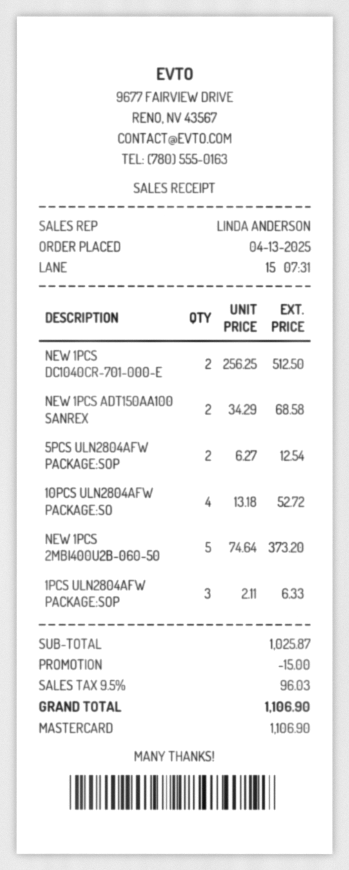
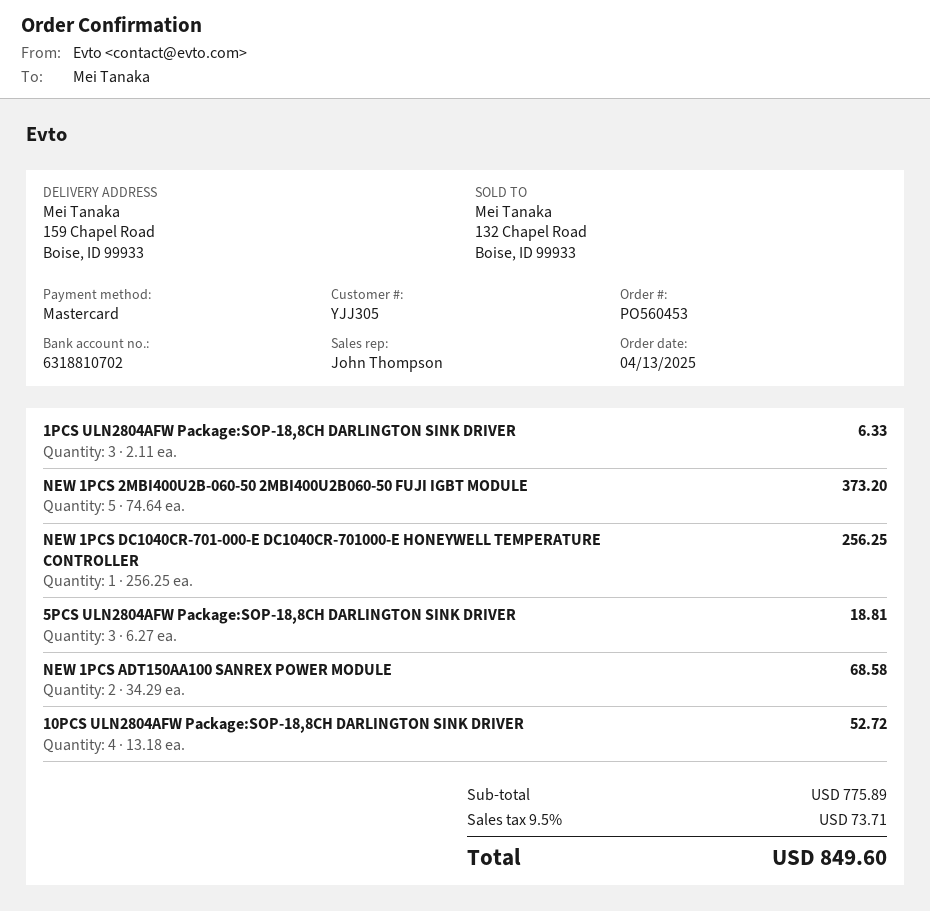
sales rep: LINDA ANDERSON -> John Thompson
NEW 1PCS DC1040CR-701-000-E: 2 x 256.25 = 512.50 -> 1 x 256.25 = 256.25
5PCS ULN2804AFW PACKAGE:SOP: 2 x 6.27 = 12.54 -> 3 x 6.27 = 18.81
subtotal: 1025.87 -> 775.89
discount: 15.00 -> none
tax: 9.5% = 96.03 -> 9.5% = 73.71
total: 1106.90 -> 849.60

